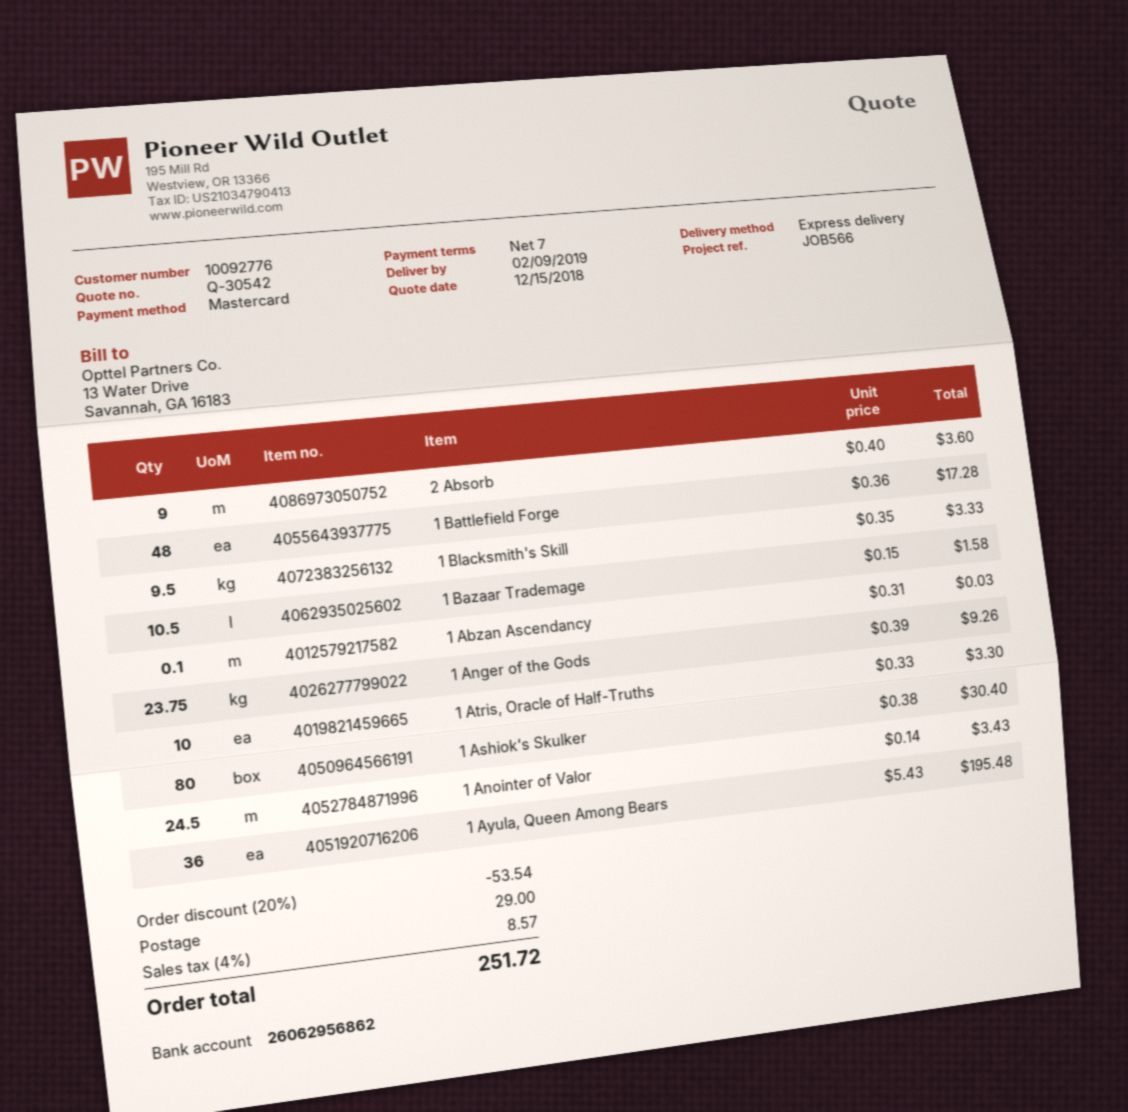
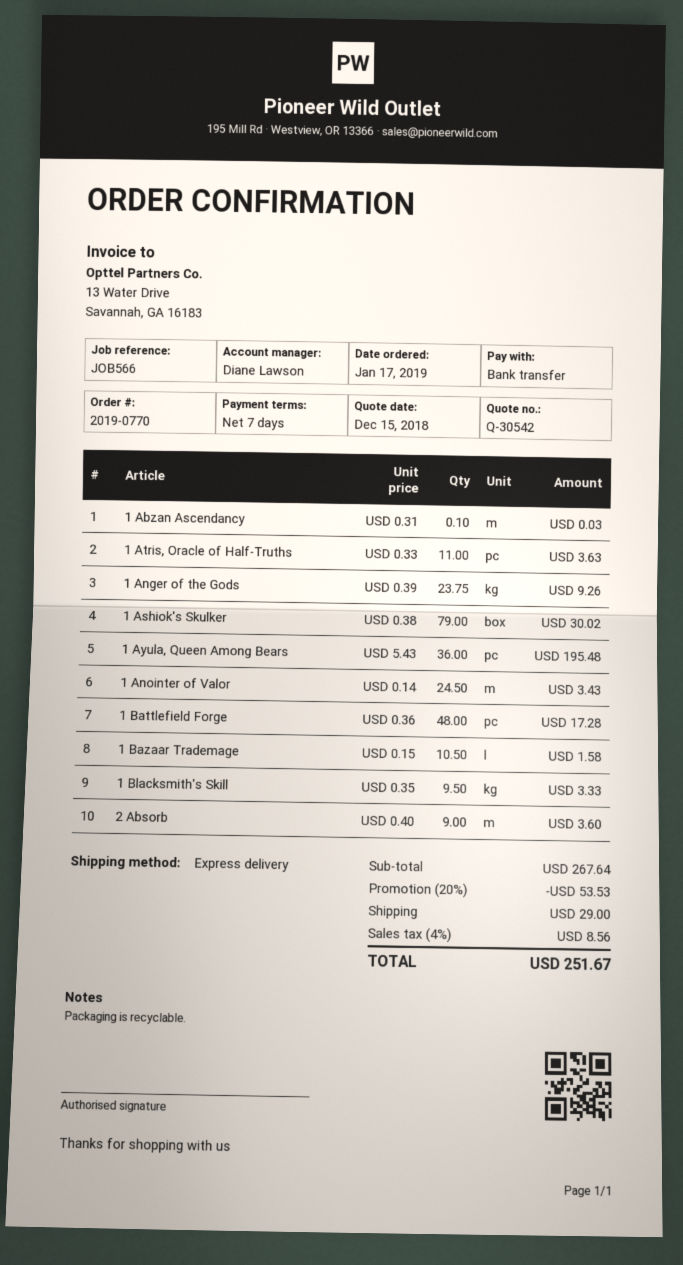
payment method: Mastercard -> bank transfer
1 Atris, Oracle of Half-Truths: 10 x 0.33 = 3.30 -> 11 x 0.33 = 3.63
1 Ashiok's Skulker: 80 x 0.38 = 30.40 -> 79 x 0.38 = 30.02
discount: 20% = 53.54 -> 20% = 53.53
tax: 4% = 8.57 -> 4% = 8.56
total: 251.72 -> 251.67

